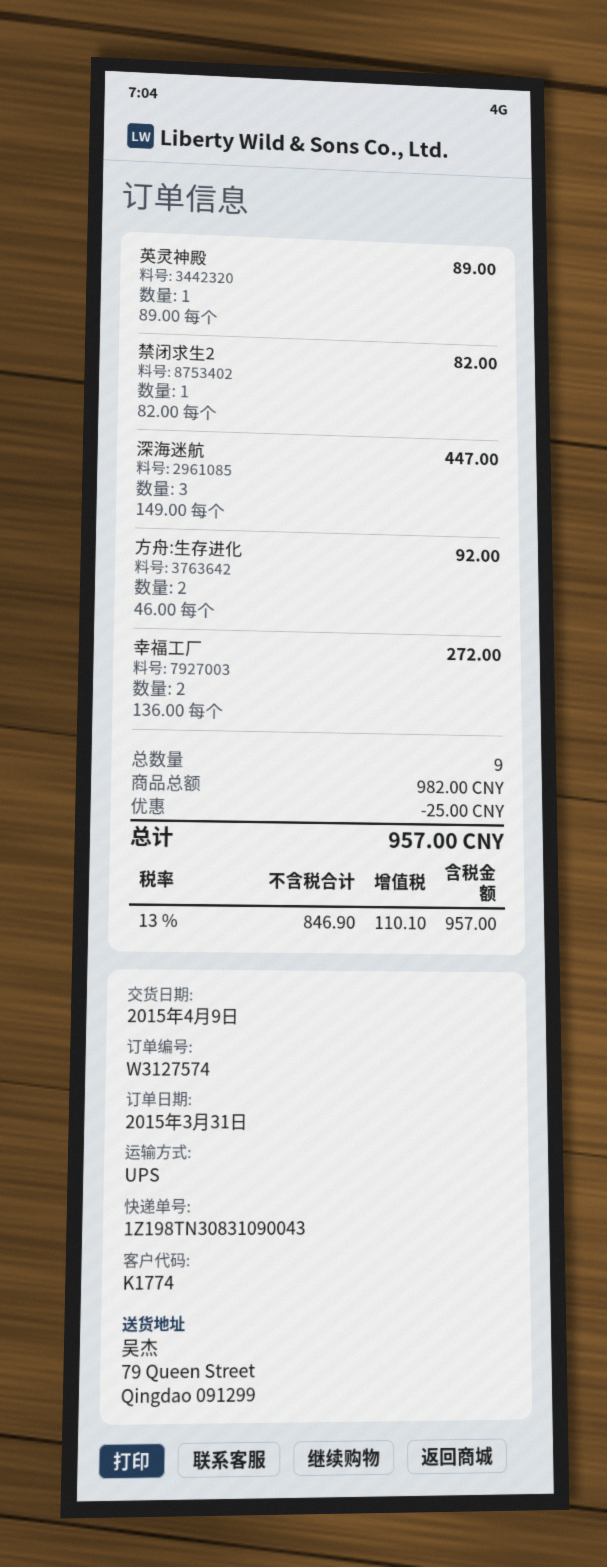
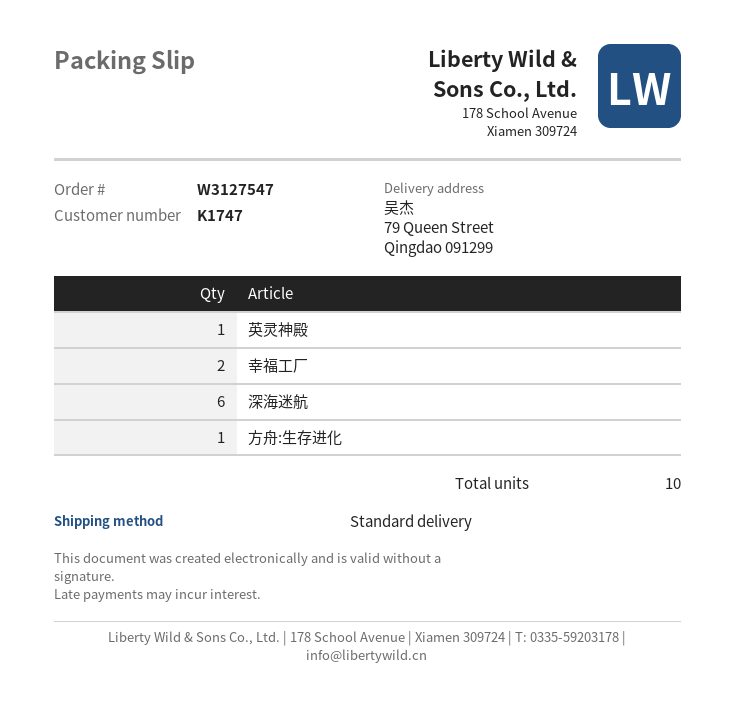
order number: W3127574 -> W3127547
customer number: K1774 -> K1747
shipping method: UPS -> standard
禁闭求生2: 1 -> none
深海迷航: 3 -> 6
方舟:生存进化: 2 -> 1
total quantity: 9 -> 10

